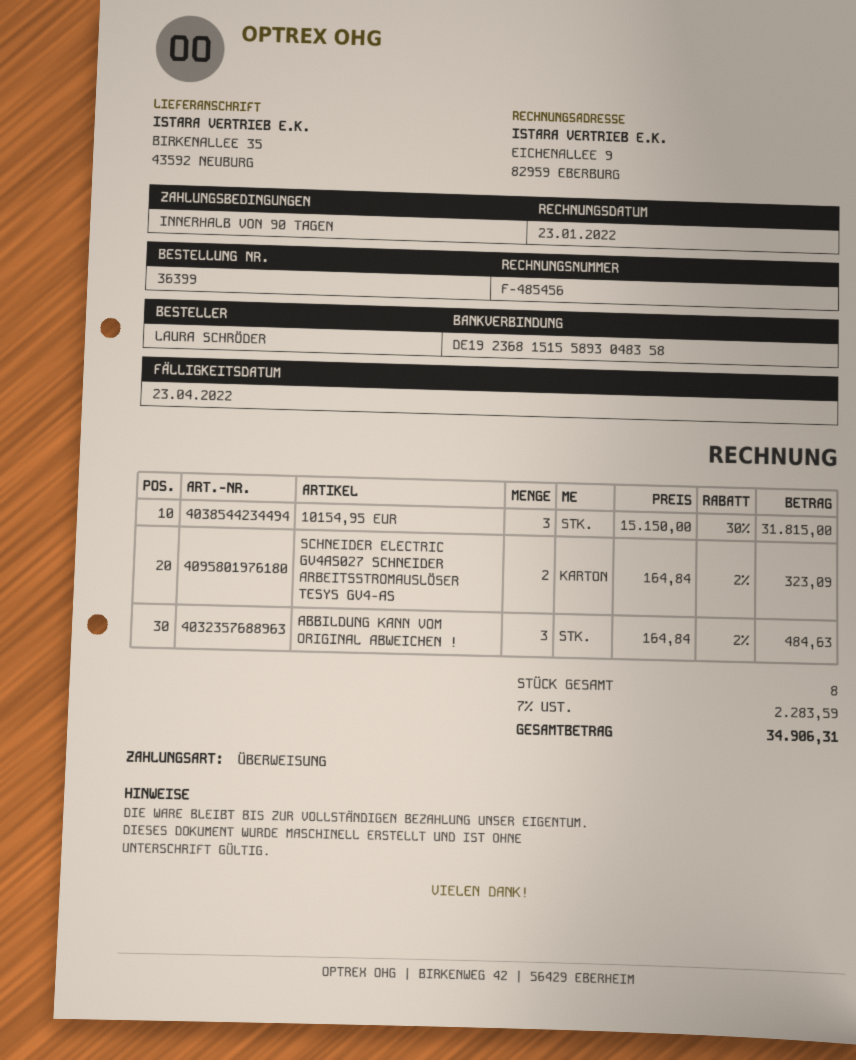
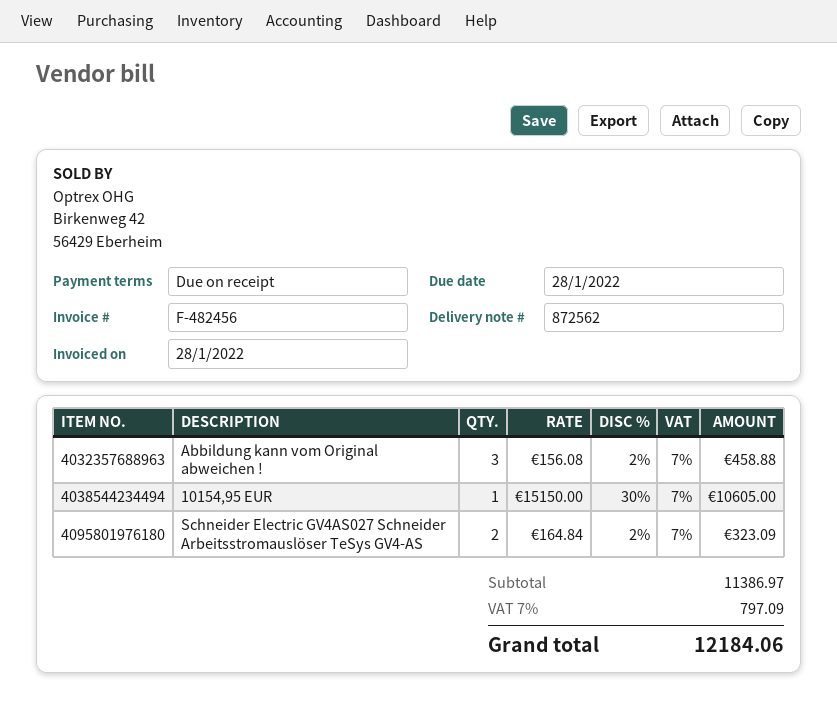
invoice number: F-485456 -> F-482456
invoice date: 2022-01-23 -> 2022-01-28
payment terms: 90 days -> on receipt
due date: 2022-04-23 -> 2022-01-28
10154,95 EUR: 3 x 15150.00 - 30% = 31815.00 -> 1 x 15150.00 - 30% = 10605.00
ABBILDUNG KANN VOM ORIGINAL ABWEICHEN !: 3 x 164.84 - 2% = 484.63 -> 3 x 156.08 - 2% = 458.88
tax: 7% = 2283.59 -> 7% = 797.09
total: 34906.31 -> 12184.06

